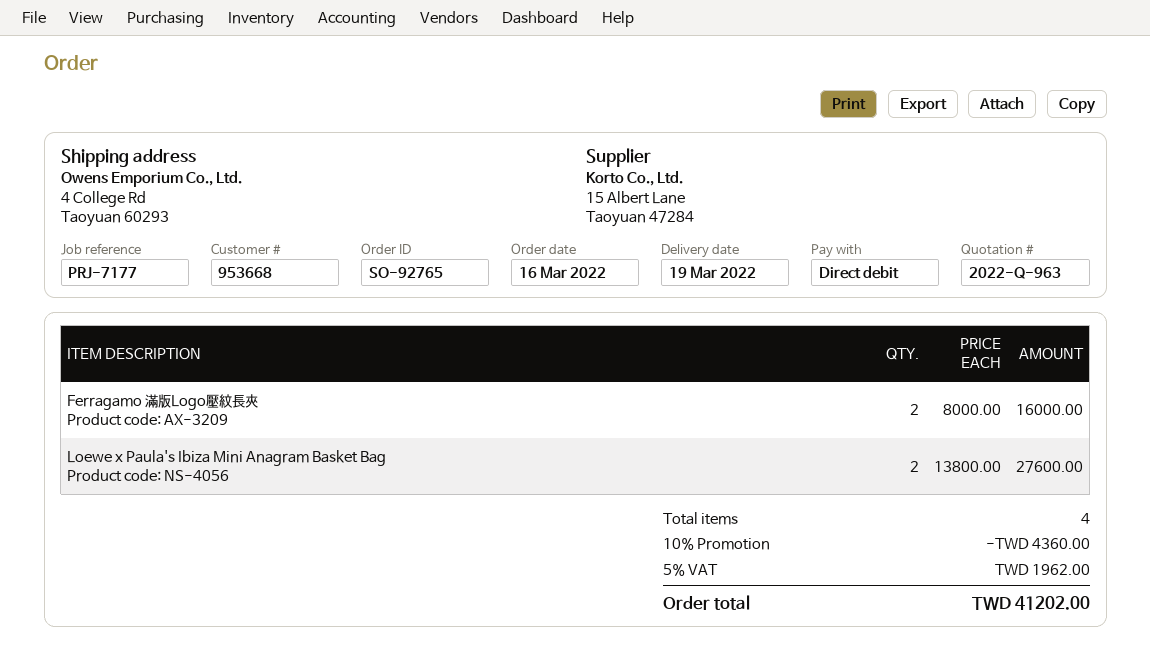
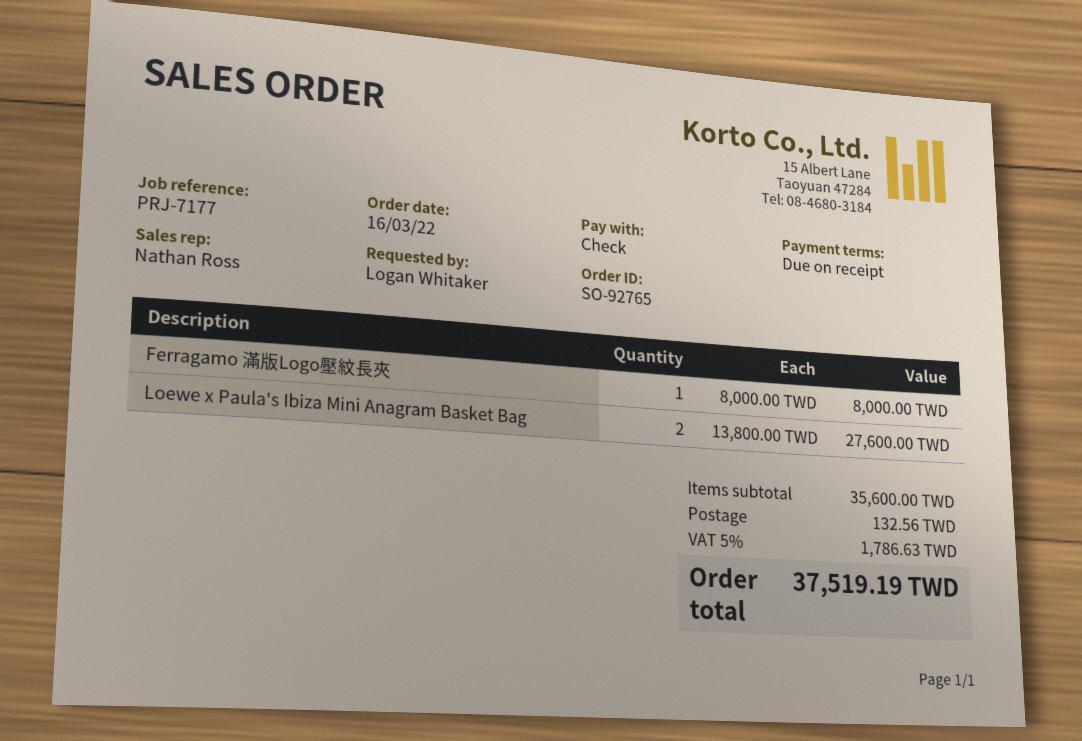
payment method: direct debit -> cheque
Ferragamo 滿版Logo壓紋長夾: 2 x 8000.00 = 16000.00 -> 1 x 8000.00 = 8000.00
discount: 10% = 4360.00 -> none
shipping: none -> 132.56
tax: 5% = 1962.00 -> 5% = 1786.63
total: 41202.00 -> 37519.19

